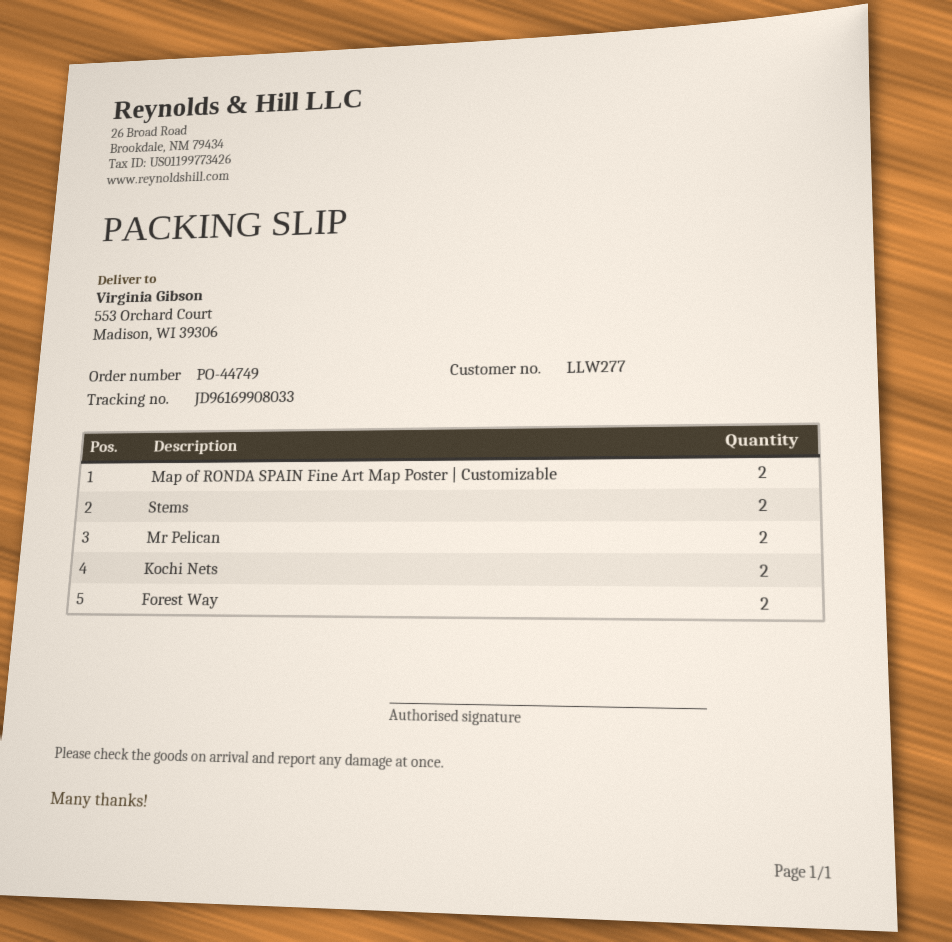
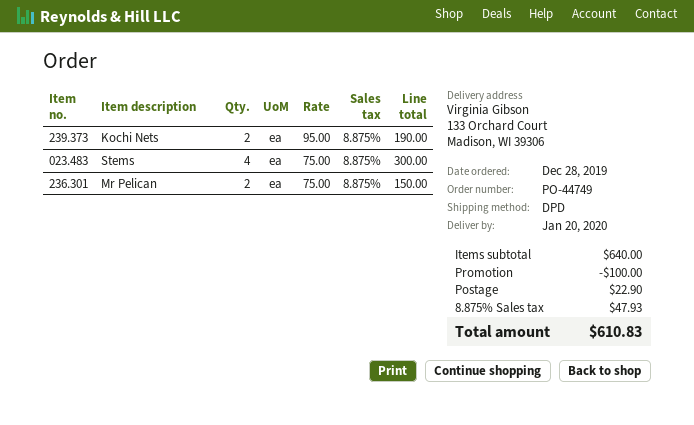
ship to: 553 Orchard Court, Madison, WI 39306 -> 133 Orchard Court, Madison, WI 39306
Map of RONDA SPAIN Fine Art Map Poster | Customizable: 2 -> none
Stems: 2 -> 4
Forest Way: 2 -> none

